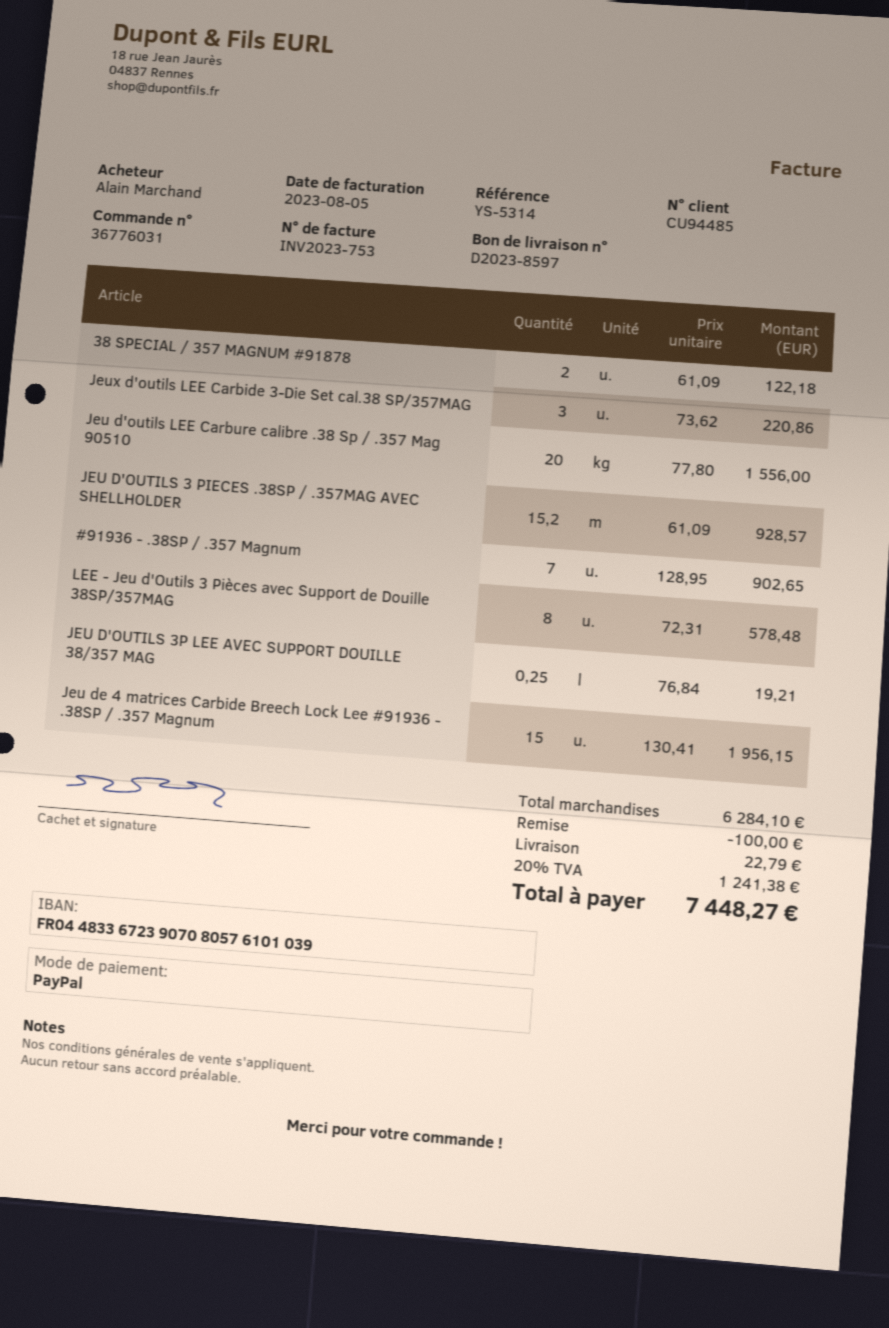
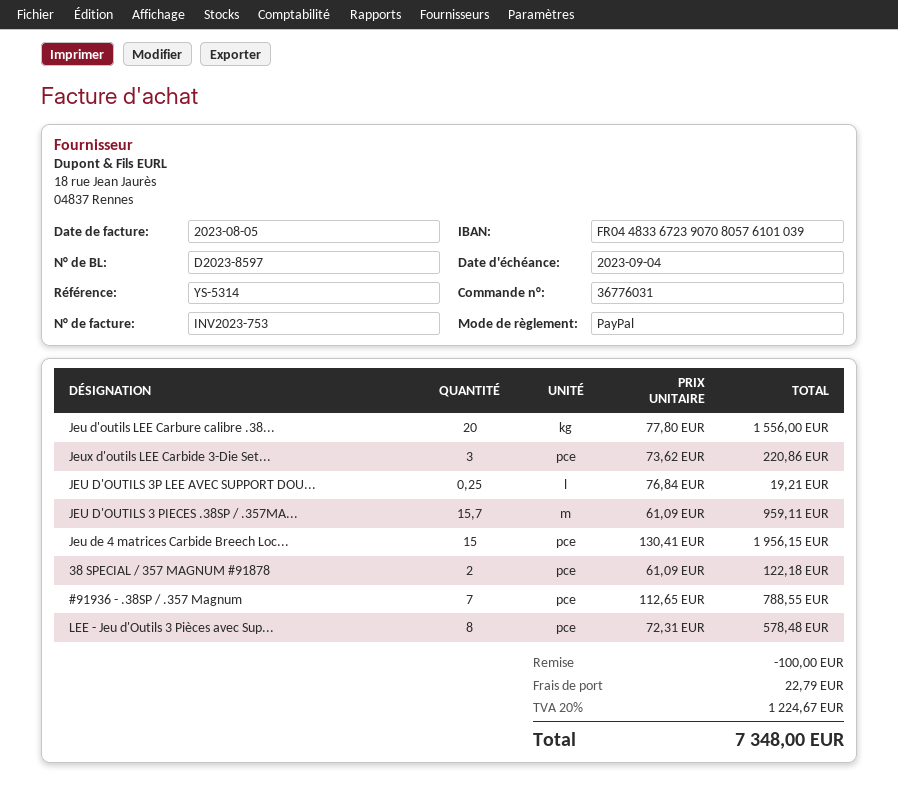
JEU D'OUTILS 3 PIECES .38SP / .357MAG AVEC SHELLHOLDER: 15.2 x 61.09 = 928.57 -> 15.7 x 61.09 = 959.11
#91936 - .38SP / .357 Magnum: 7 x 128.95 = 902.65 -> 7 x 112.65 = 788.55
tax: 20% = 1241.38 -> 20% = 1224.67
total: 7448.27 -> 7348.00

